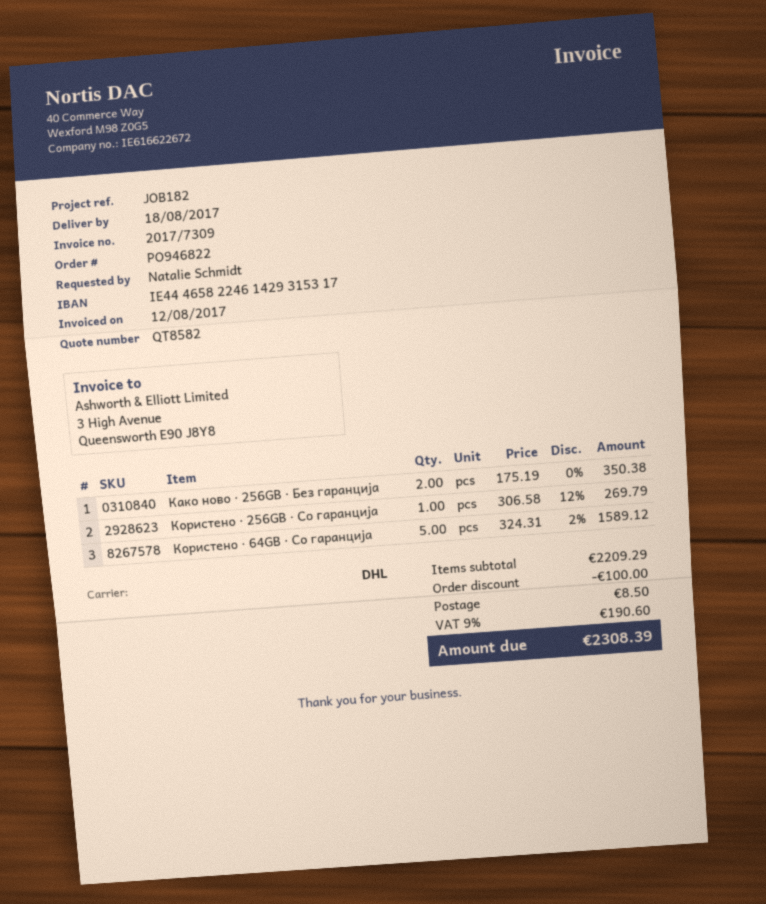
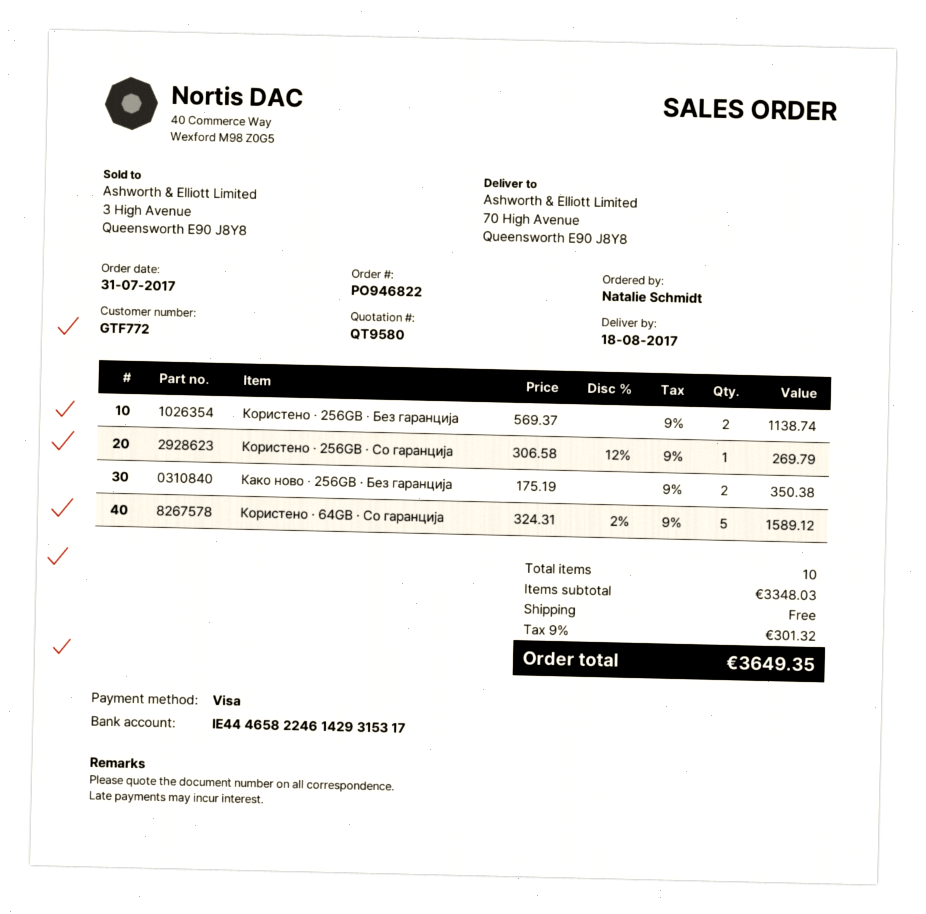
quote number: QT8582 -> QT9580
Користено · 256GB · Без гаранција: none -> 2 x 569.37 = 1138.74
subtotal: 2209.29 -> 3348.03
discount: 100.00 -> none
shipping: 8.50 -> 0.00
tax: 9% = 190.60 -> 9% = 301.32
total: 2308.39 -> 3649.35

